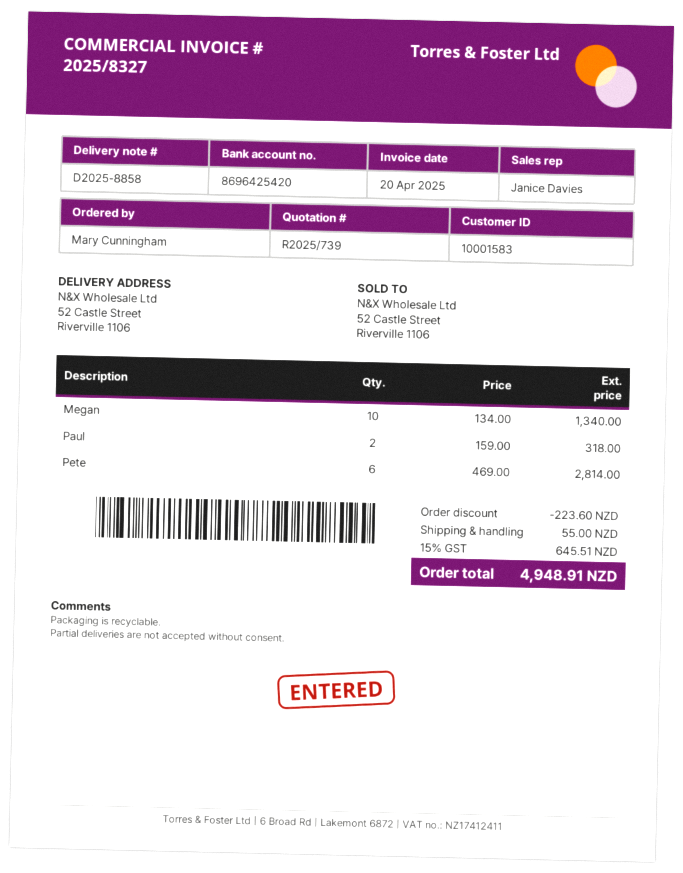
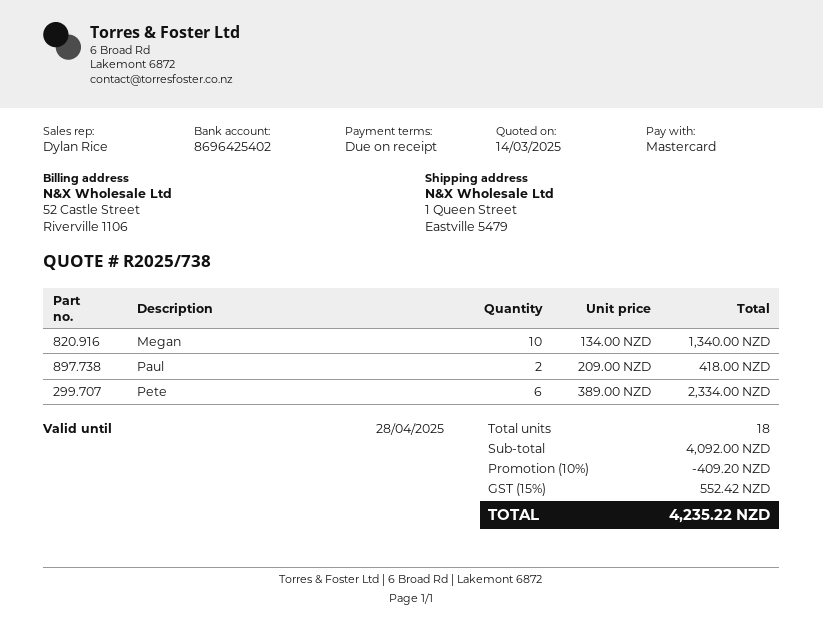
quote number: R2025/739 -> R2025/738
sales rep: Janice Davies -> Dylan Rice
bank account: 8696425420 -> 8696425402
ship to: 52 Castle Street, Riverville 1106 -> 1 Queen Street, Eastville 5479
Paul: 2 x 159.00 = 318.00 -> 2 x 209.00 = 418.00
Pete: 6 x 469.00 = 2814.00 -> 6 x 389.00 = 2334.00
discount: 223.60 -> 409.20
shipping: 55.00 -> none
tax: 15% = 645.51 -> 15% = 552.42
total: 4948.91 -> 4235.22

